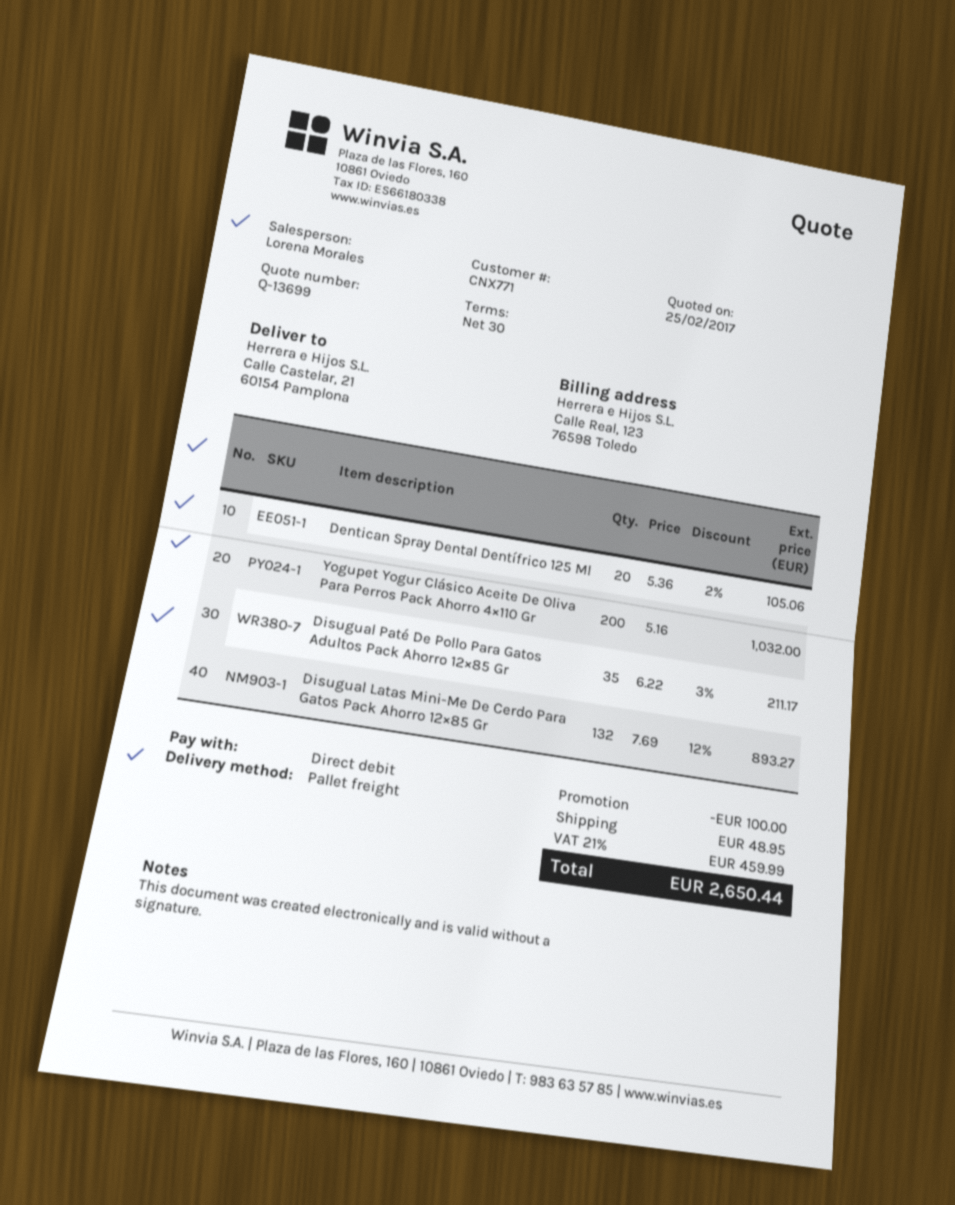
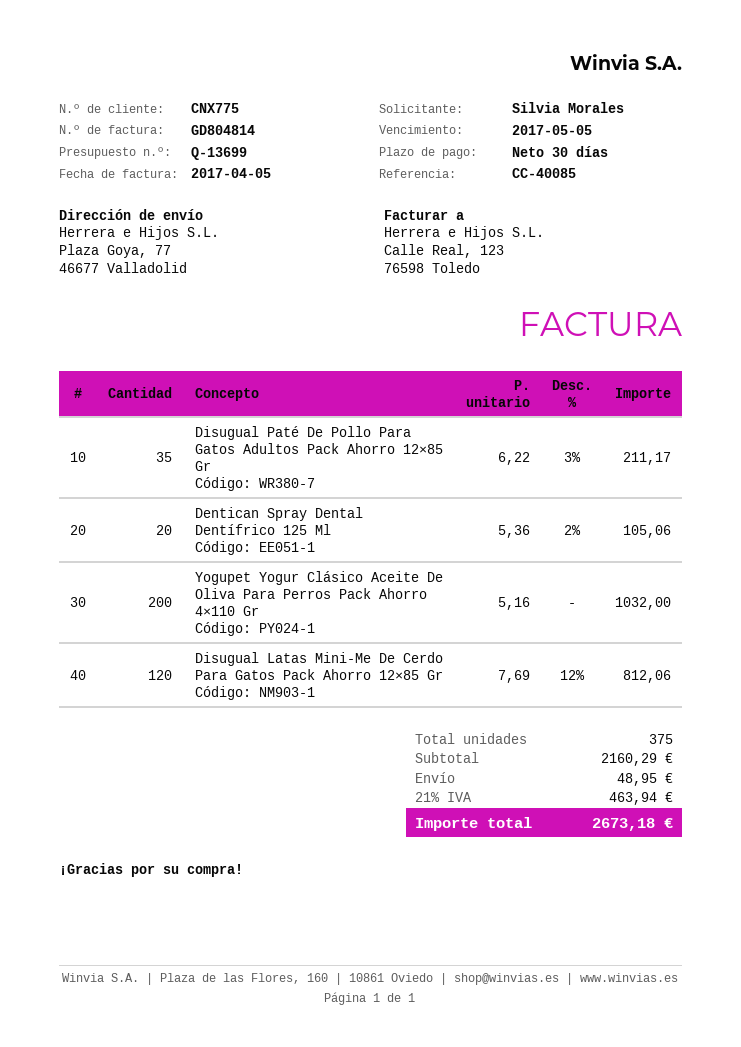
customer number: CNX771 -> CNX775
ship to: Calle Castelar, 21, 60154 Pamplona -> Plaza Goya, 77, 46677 Valladolid
Disugual Latas Mini-Me De Cerdo Para Gatos Pack Ahorro 12×85 Gr: 132 x 7.69 - 12% = 893.27 -> 120 x 7.69 - 12% = 812.06
discount: 100.00 -> none
tax: 21% = 459.99 -> 21% = 463.94
total: 2650.44 -> 2673.18

